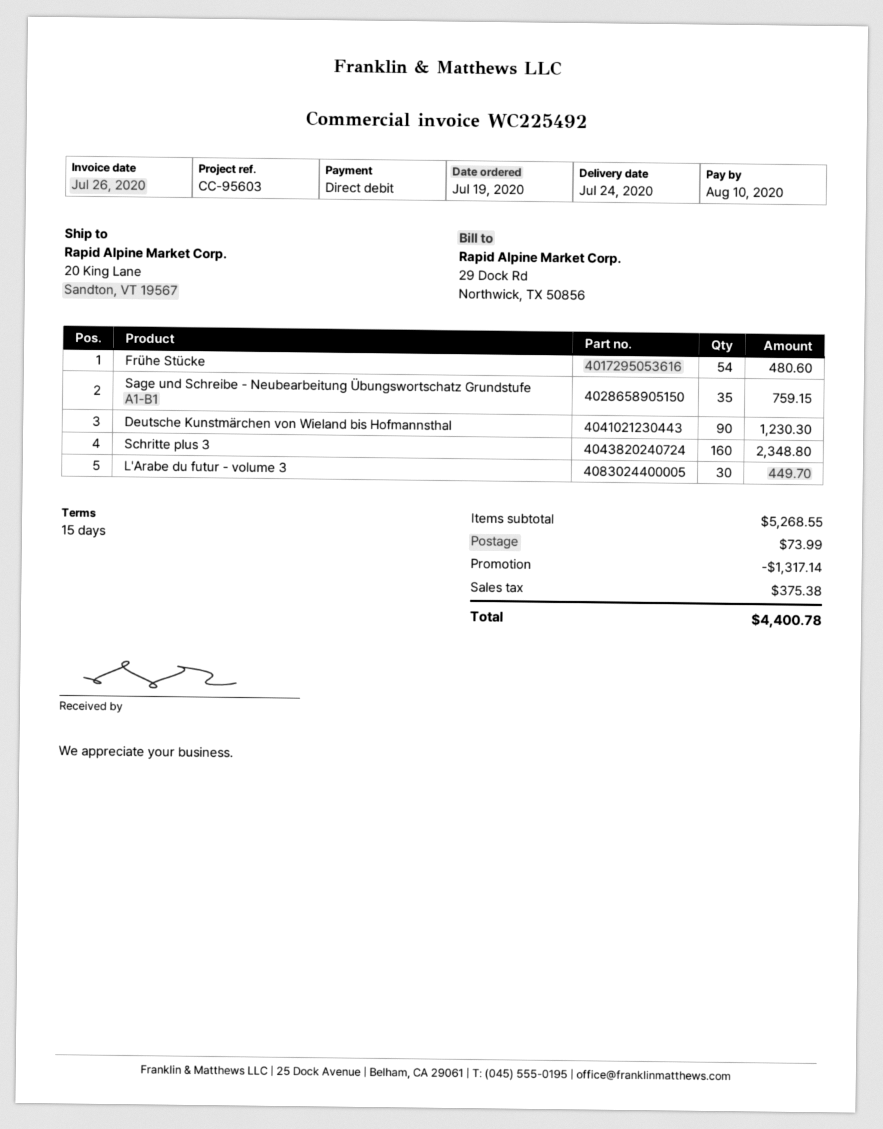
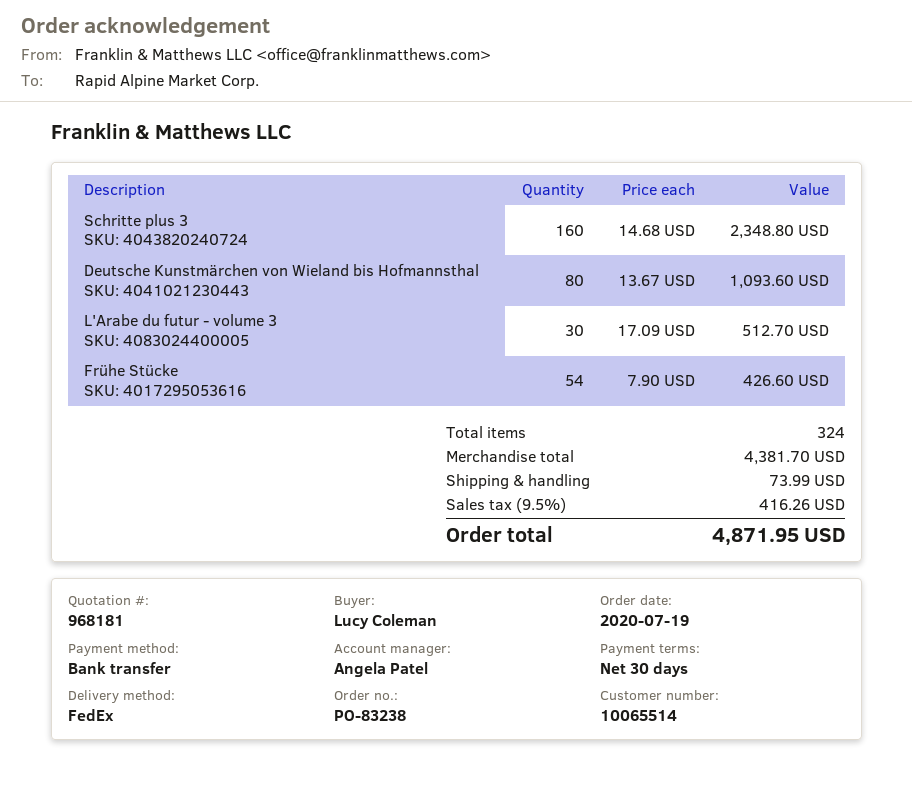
payment terms: 15 days -> 30 days
payment method: direct debit -> bank transfer
Frühe Stücke: 54 for 480.60 -> 54 for 426.60
Sage und Schreibe - Neubearbeitung Übungswortschatz Grundstufe A1-B1: 35 for 759.15 -> none
Deutsche Kunstmärchen von Wieland bis Hofmannsthal: 90 for 1230.30 -> 80 for 1093.60
L'Arabe du futur - volume 3: 30 for 449.70 -> 30 for 512.70
subtotal: 5268.55 -> 4381.70
discount: 1317.14 -> none
tax: 375.38 -> 416.26
total: 4400.78 -> 4871.95

